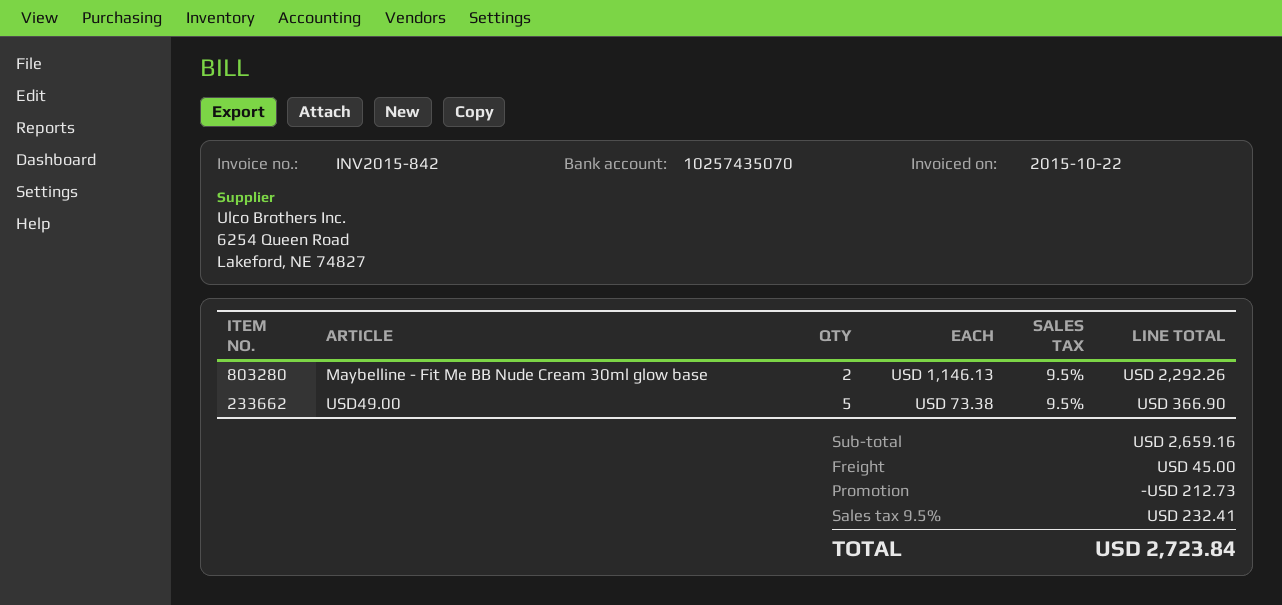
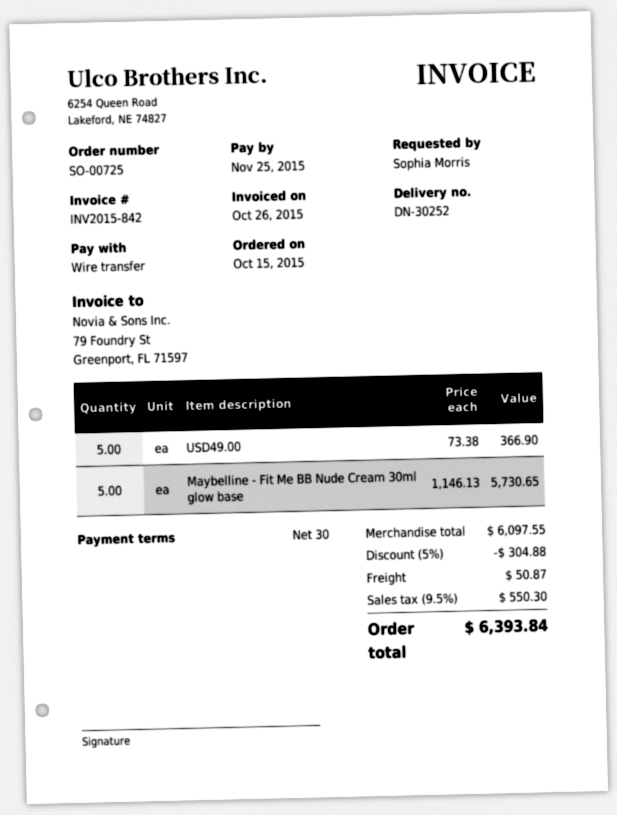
invoice date: 2015-10-22 -> 2015-10-26
Maybelline - Fit Me BB Nude Cream 30ml glow base: 2 x 1146.13 = 2292.26 -> 5 x 1146.13 = 5730.65
subtotal: 2659.16 -> 6097.55
discount: 212.73 -> 304.88
shipping: 45.00 -> 50.87
tax: 9.5% = 232.41 -> 9.5% = 550.30
total: 2723.84 -> 6393.84

